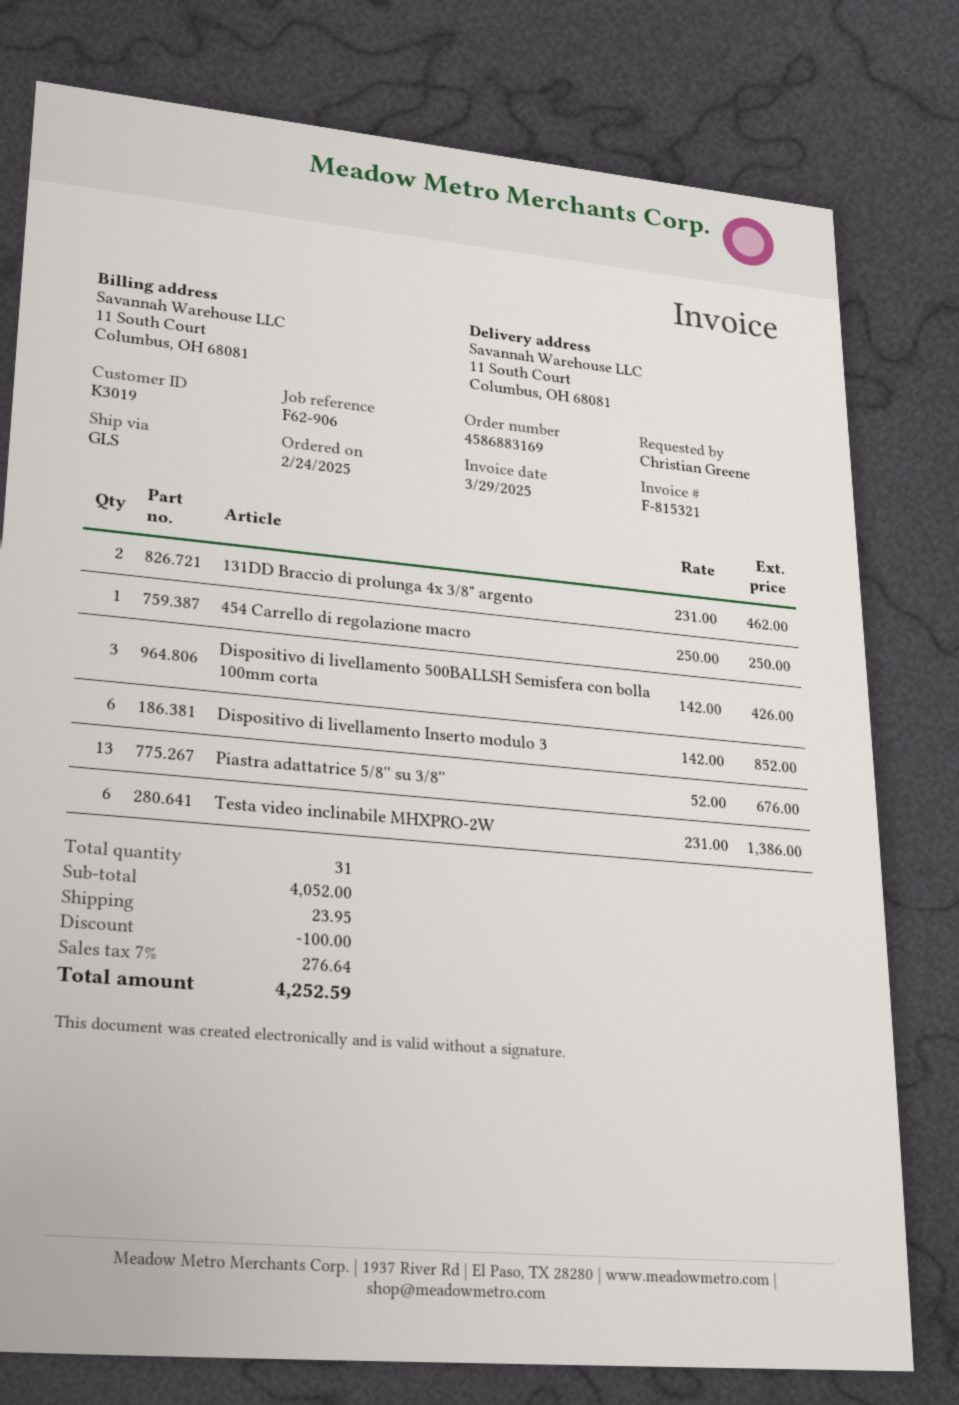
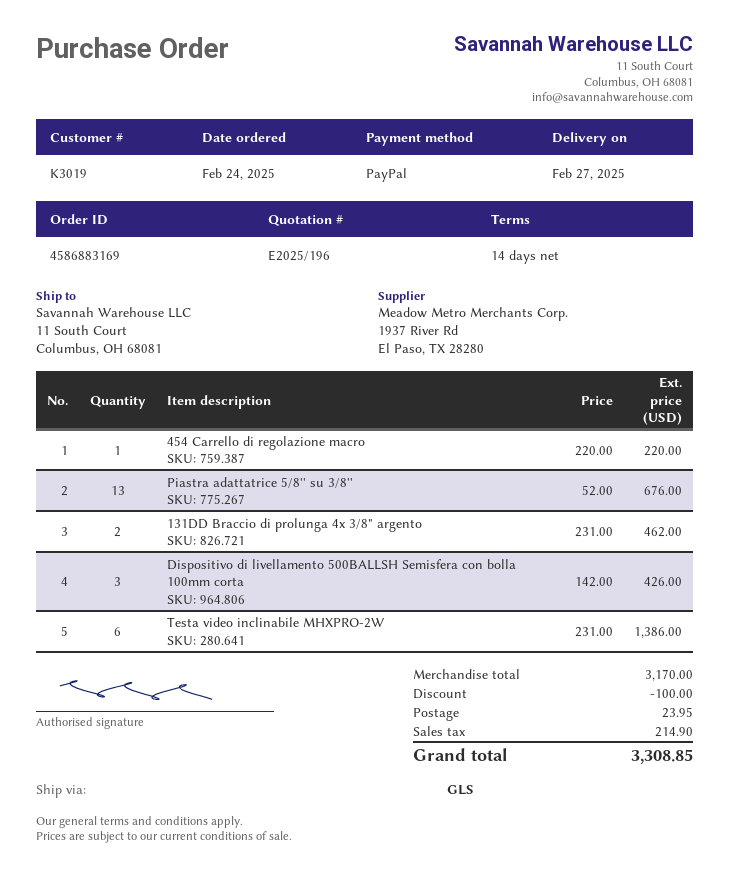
454 Carrello di regolazione macro: 1 x 250.00 = 250.00 -> 1 x 220.00 = 220.00
Dispositivo di livellamento Inserto modulo 3: 6 x 142.00 = 852.00 -> none
subtotal: 4052.00 -> 3170.00
tax: 276.64 -> 214.90
total: 4252.59 -> 3308.85

